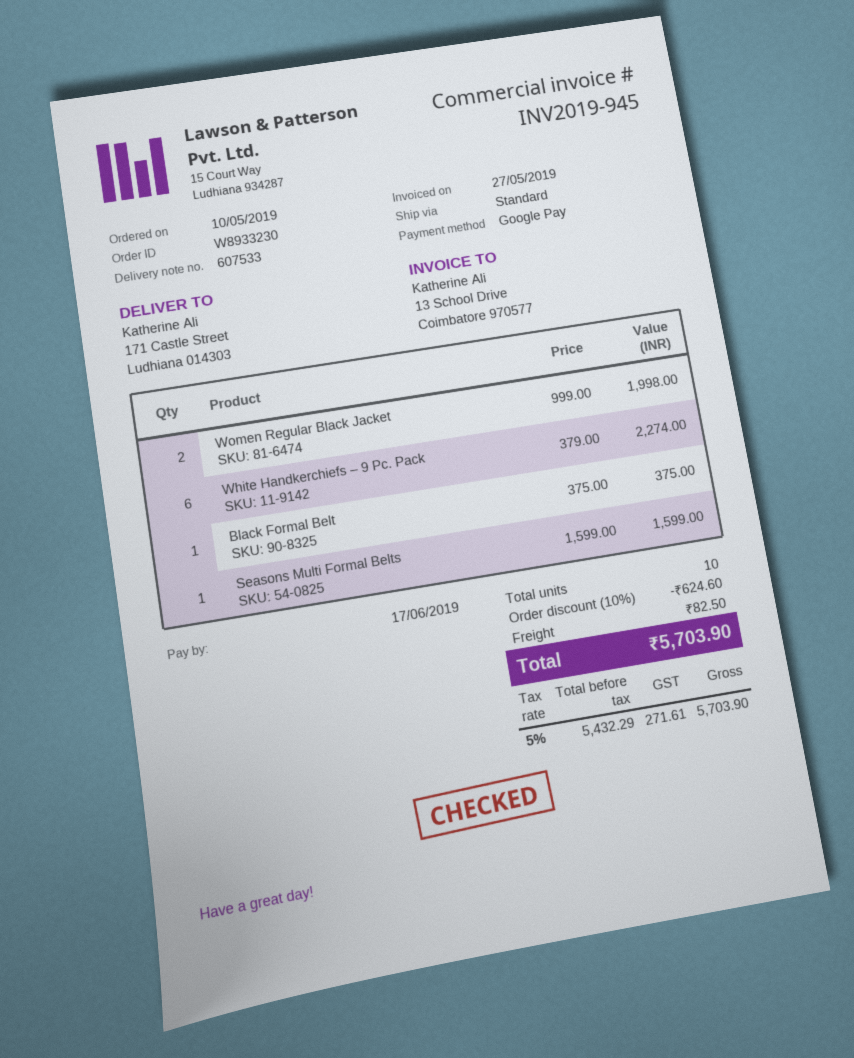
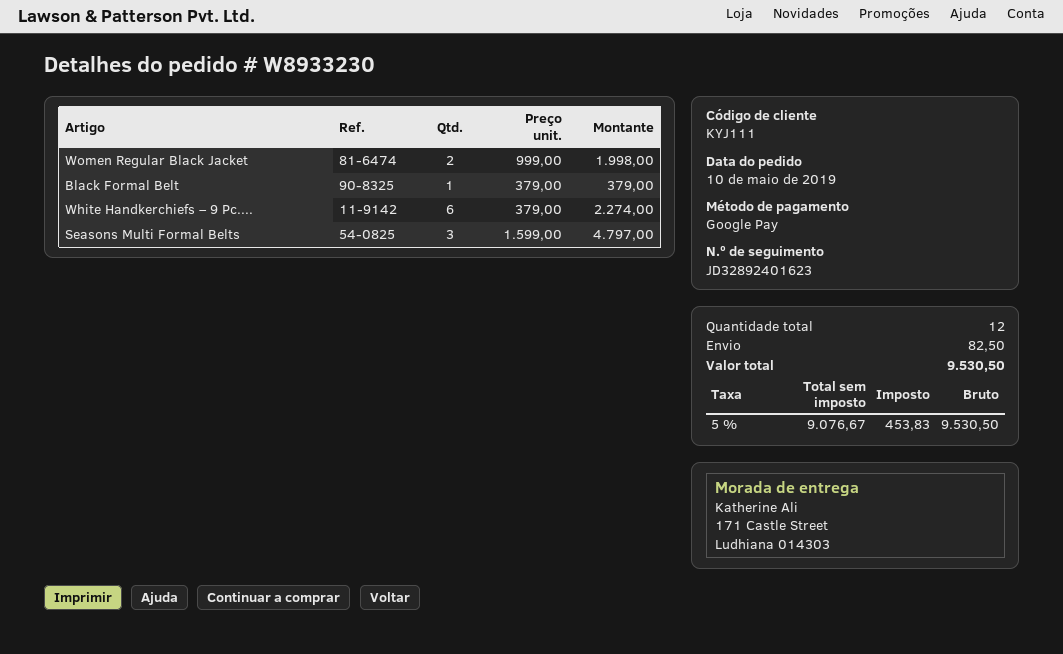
Black Formal Belt: 1 x 375.00 = 375.00 -> 1 x 379.00 = 379.00
Seasons Multi Formal Belts: 1 x 1599.00 = 1599.00 -> 3 x 1599.00 = 4797.00
total quantity: 10 -> 12
discount: 10% = 624.60 -> none
net: 5432.29 -> 9076.67
tax: 5% = 271.61 -> 5% = 453.83
total: 5703.90 -> 9530.50

